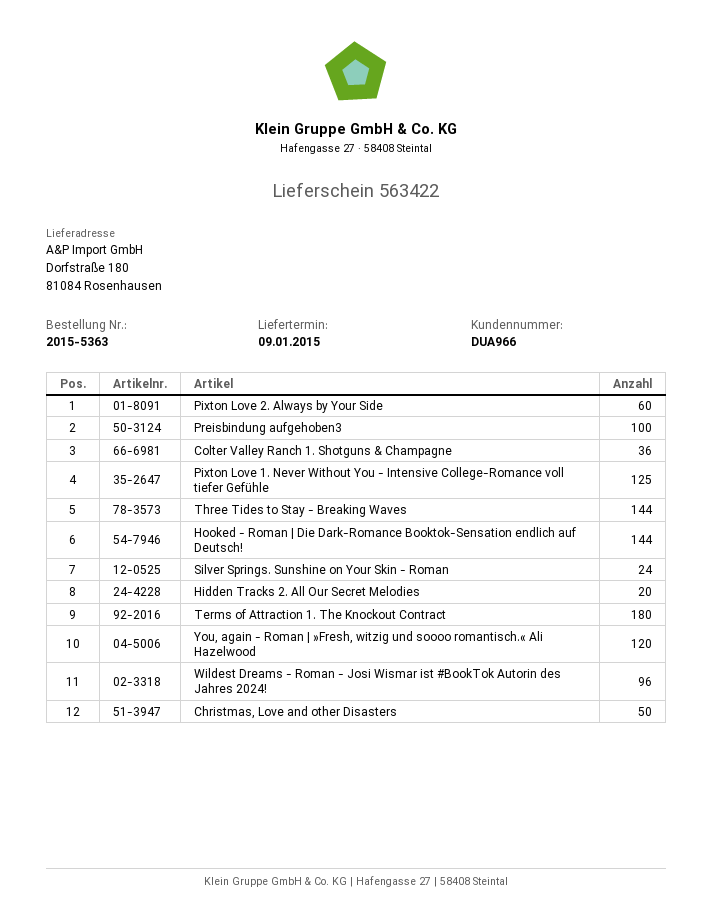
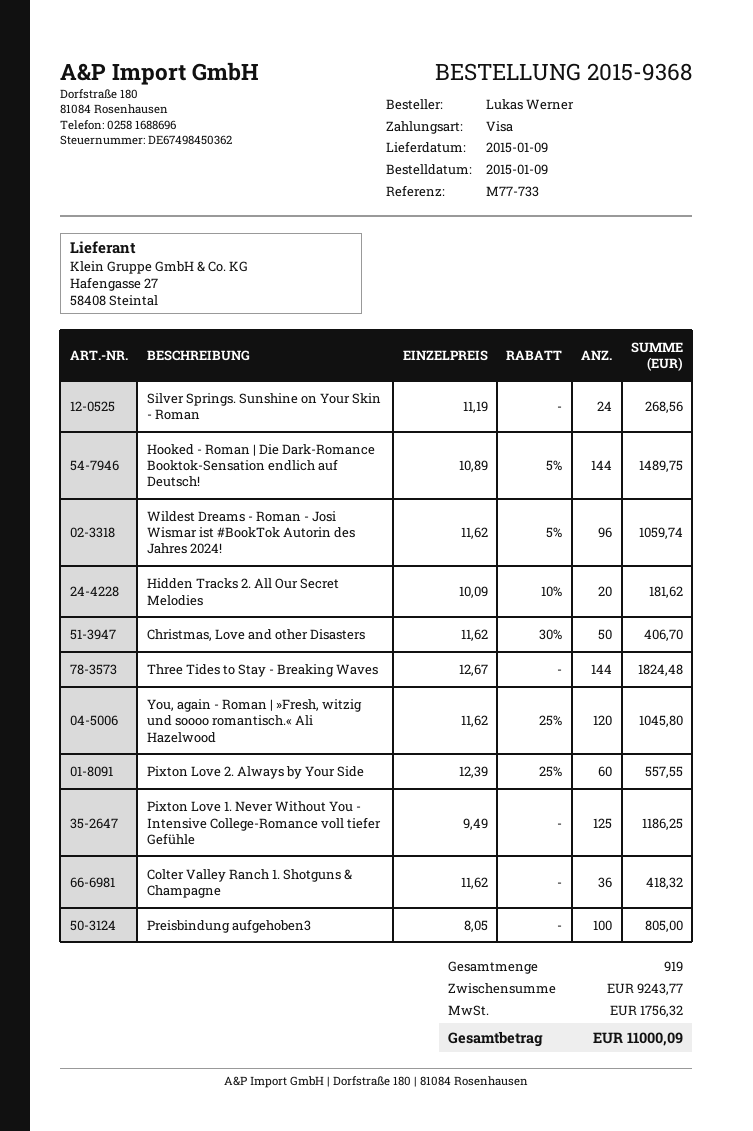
order number: 2015-5363 -> 2015-9368
Terms of Attraction 1. The Knockout Contract: 180 -> none

